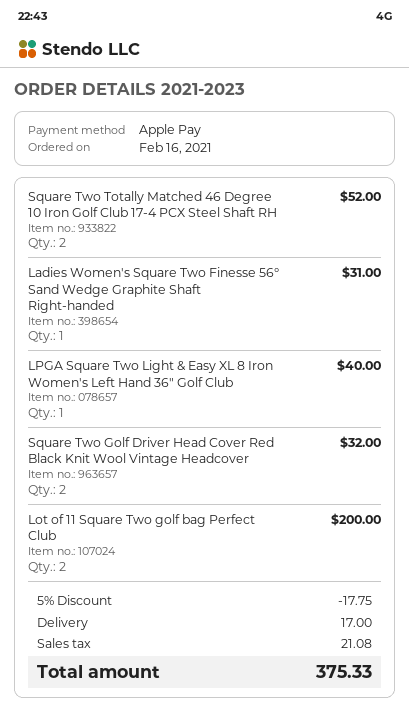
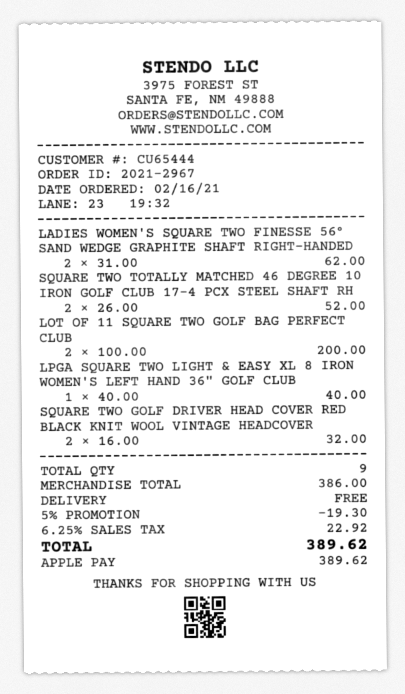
order number: 2021-2023 -> 2021-2967
Ladies Women's Square Two Finesse 56° Sand Wedge Graphite Shaft Right-handed: 1 for 31.00 -> 2 for 62.00
discount: 5% = 17.75 -> 5% = 19.30
shipping: 17.00 -> 0.00
tax: 21.08 -> 22.92
total: 375.33 -> 389.62

